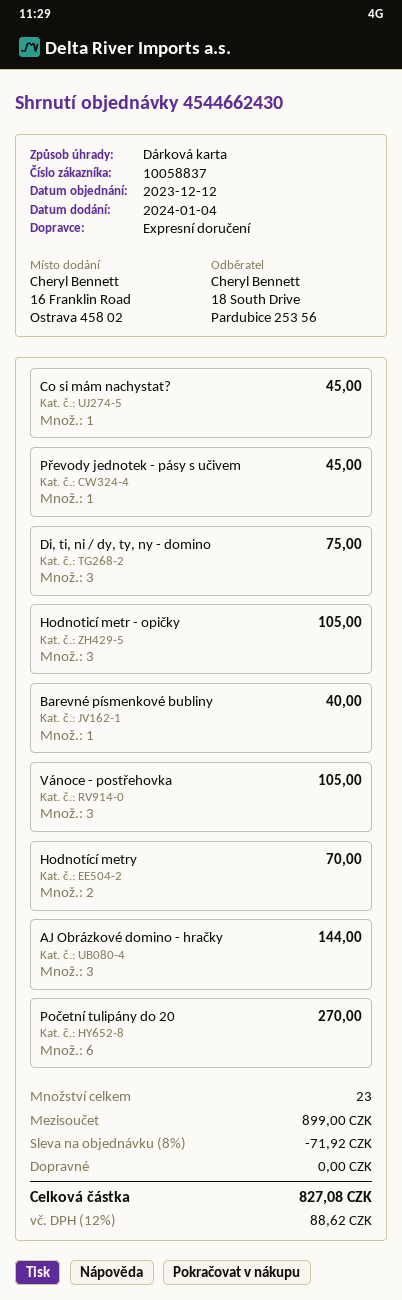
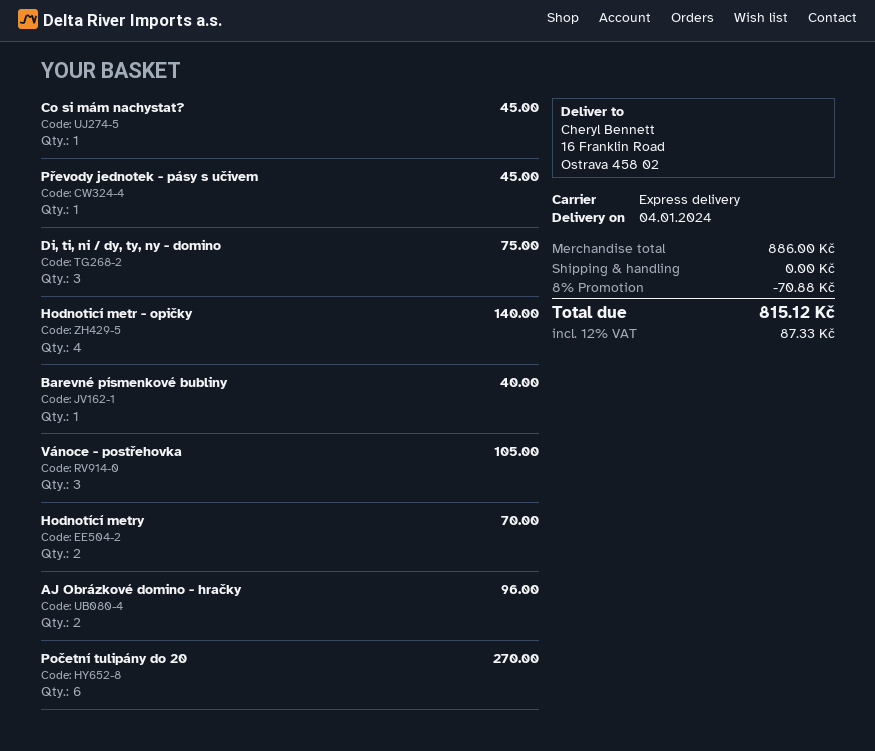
Hodnoticí metr - opičky: 3 for 105.00 -> 4 for 140.00
AJ Obrázkové domino - hračky: 3 for 144.00 -> 2 for 96.00
subtotal: 899.00 -> 886.00
discount: 8% = 71.92 -> 8% = 70.88
tax: 12% = 88.62 -> 12% = 87.33
total: 827.08 -> 815.12

